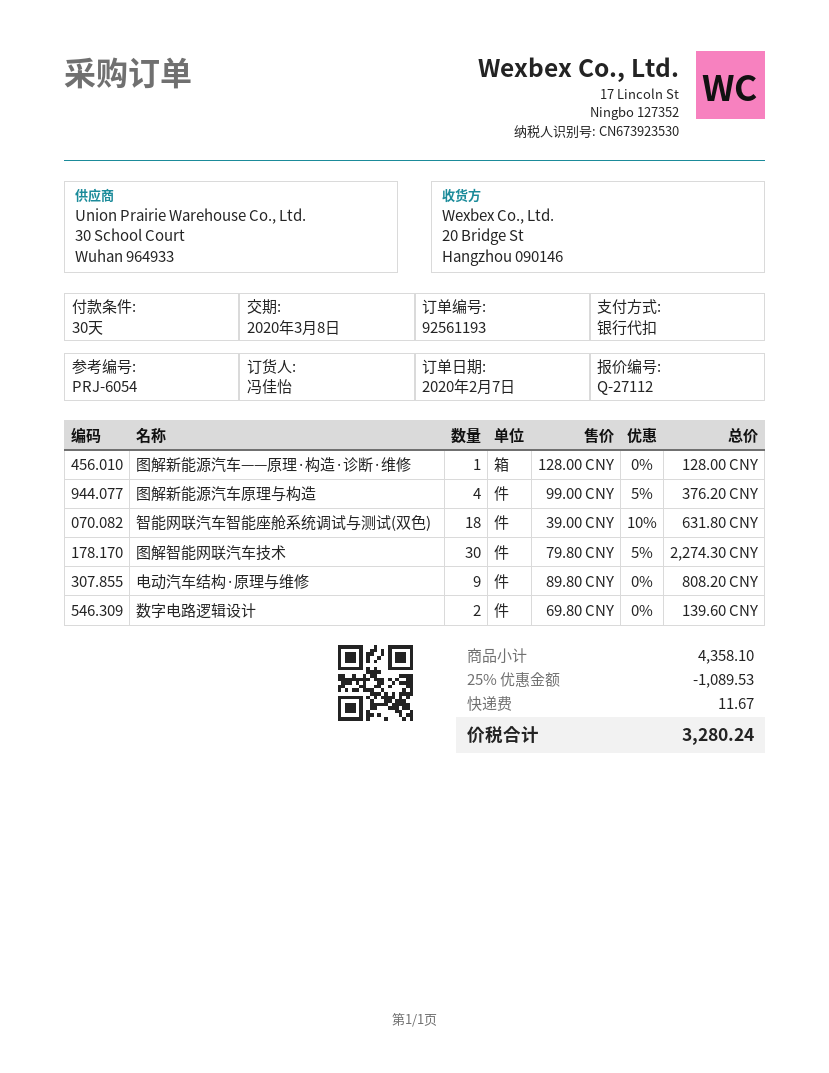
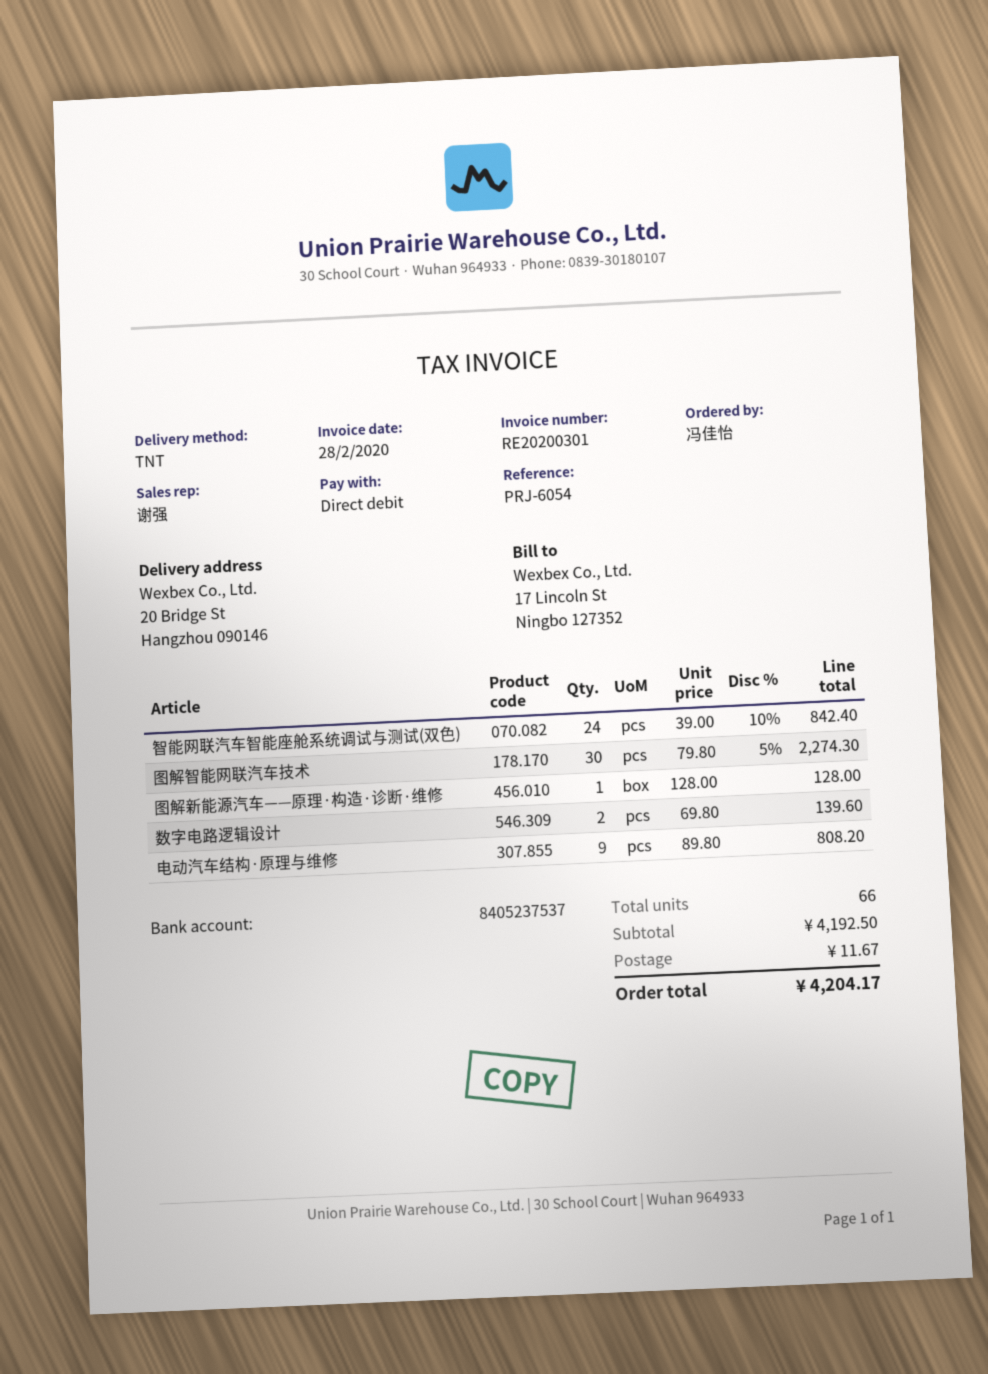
图解新能源汽车原理与构造: 4 x 99.00 - 5% = 376.20 -> none
智能网联汽车智能座舱系统调试与测试(双色): 18 x 39.00 - 10% = 631.80 -> 24 x 39.00 - 10% = 842.40
subtotal: 4358.10 -> 4192.50
discount: 25% = 1089.53 -> none
total: 3280.24 -> 4204.17

